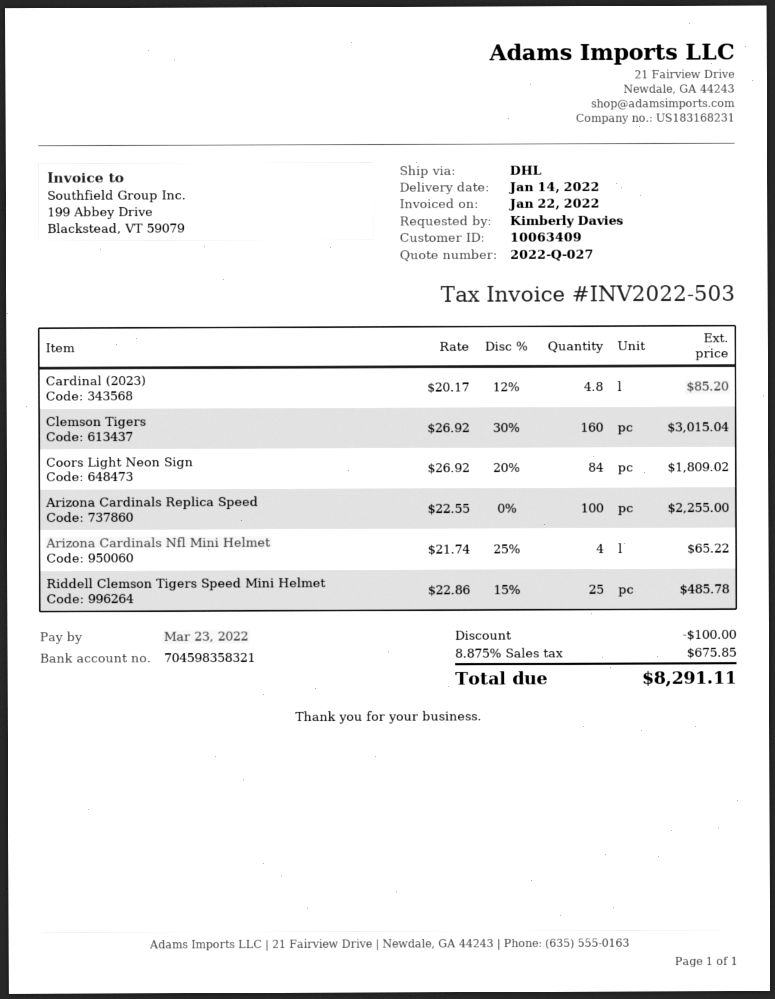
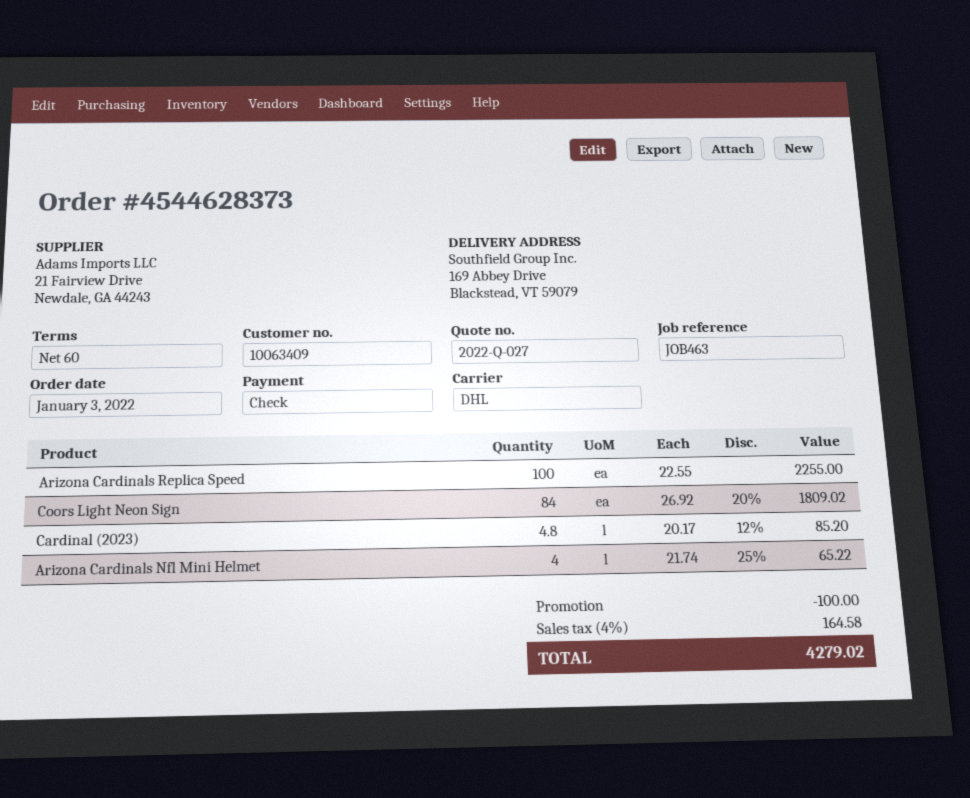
Clemson Tigers: 160 x 26.92 - 30% = 3015.04 -> none
Riddell Clemson Tigers Speed Mini Helmet: 25 x 22.86 - 15% = 485.78 -> none
tax: 8.875% = 675.85 -> 4% = 164.58
total: 8291.11 -> 4279.02

